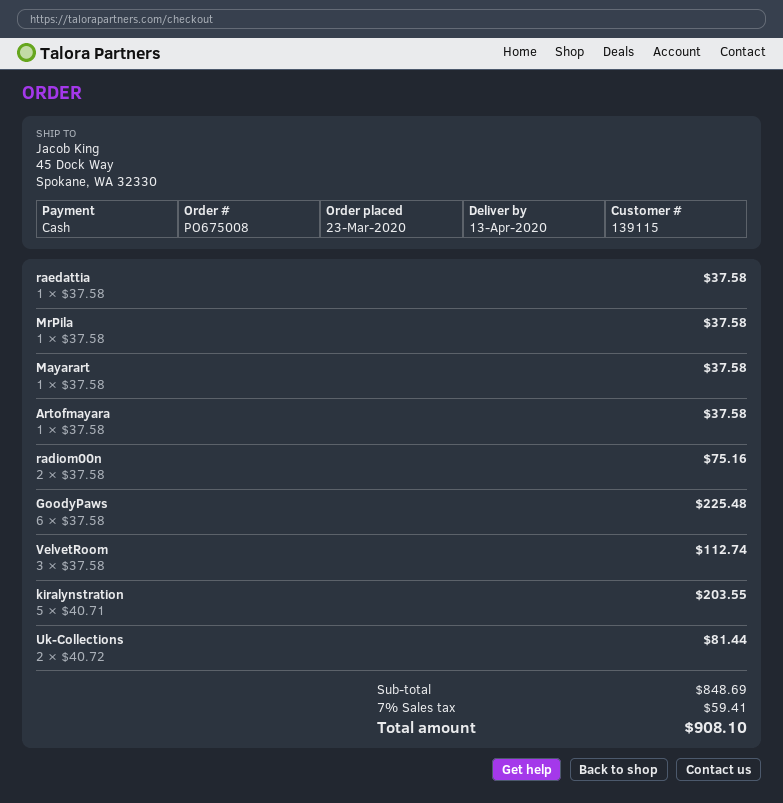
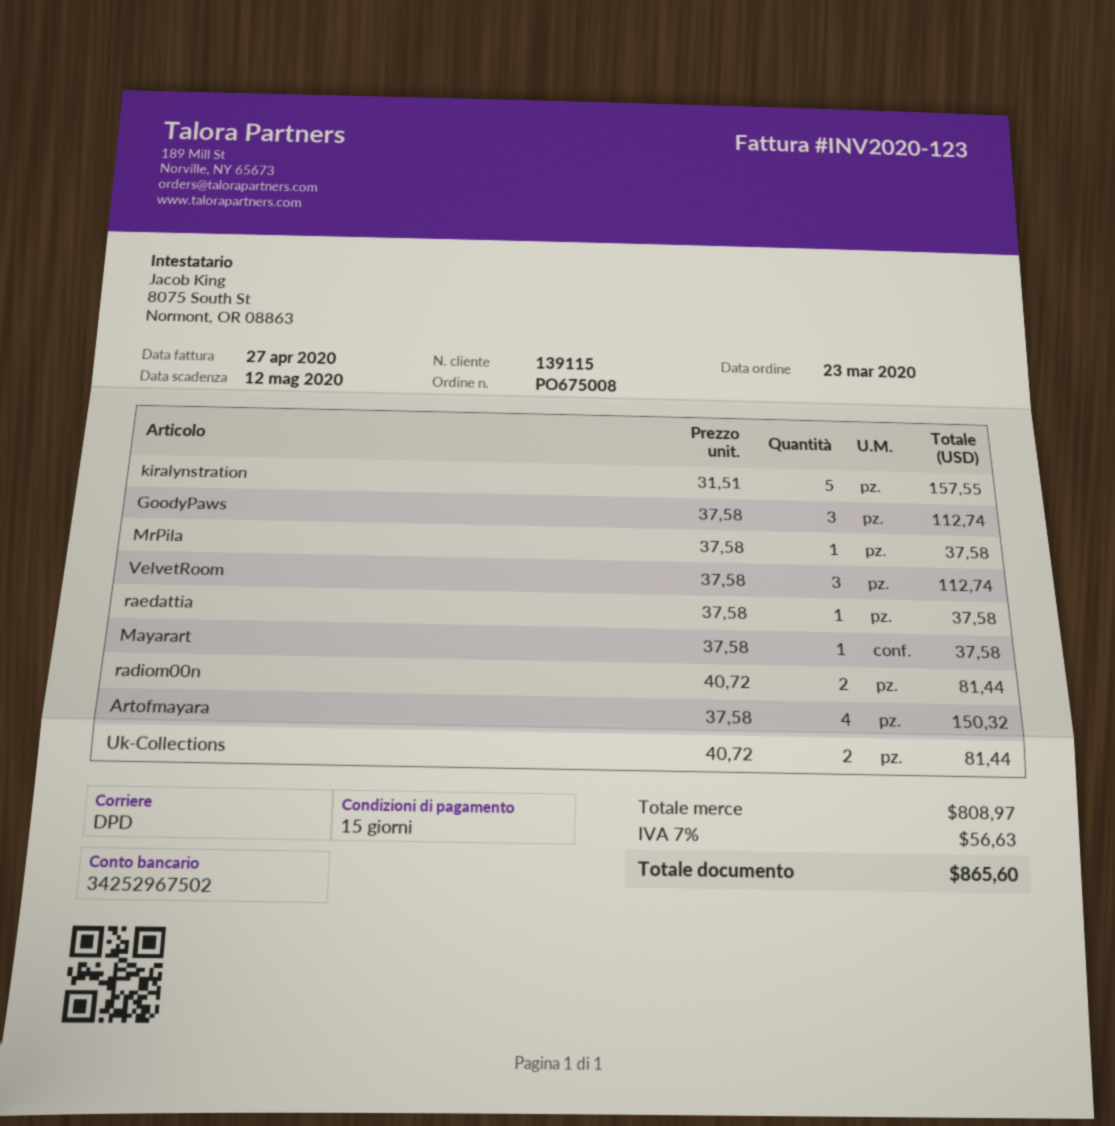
Artofmayara: 1 x 37.58 = 37.58 -> 4 x 37.58 = 150.32
radiom00n: 2 x 37.58 = 75.16 -> 2 x 40.72 = 81.44
GoodyPaws: 6 x 37.58 = 225.48 -> 3 x 37.58 = 112.74
kiralynstration: 5 x 40.71 = 203.55 -> 5 x 31.51 = 157.55
subtotal: 848.69 -> 808.97
tax: 7% = 59.41 -> 7% = 56.63
total: 908.10 -> 865.60

